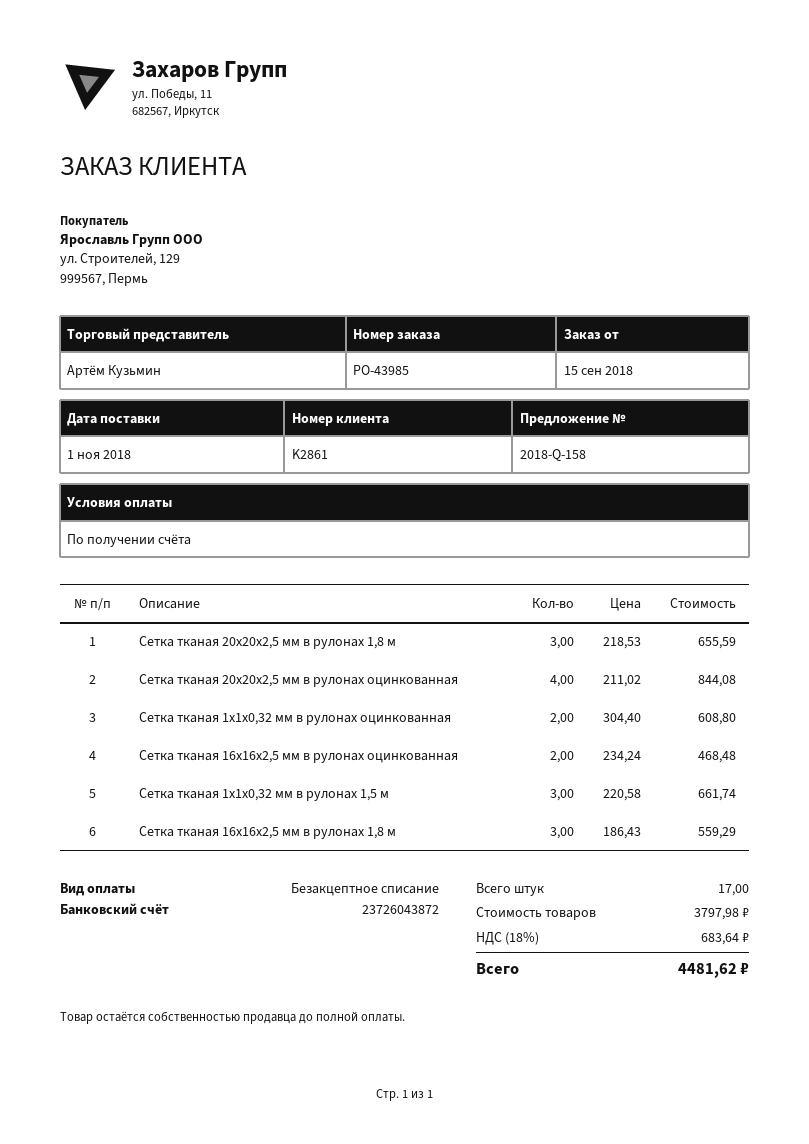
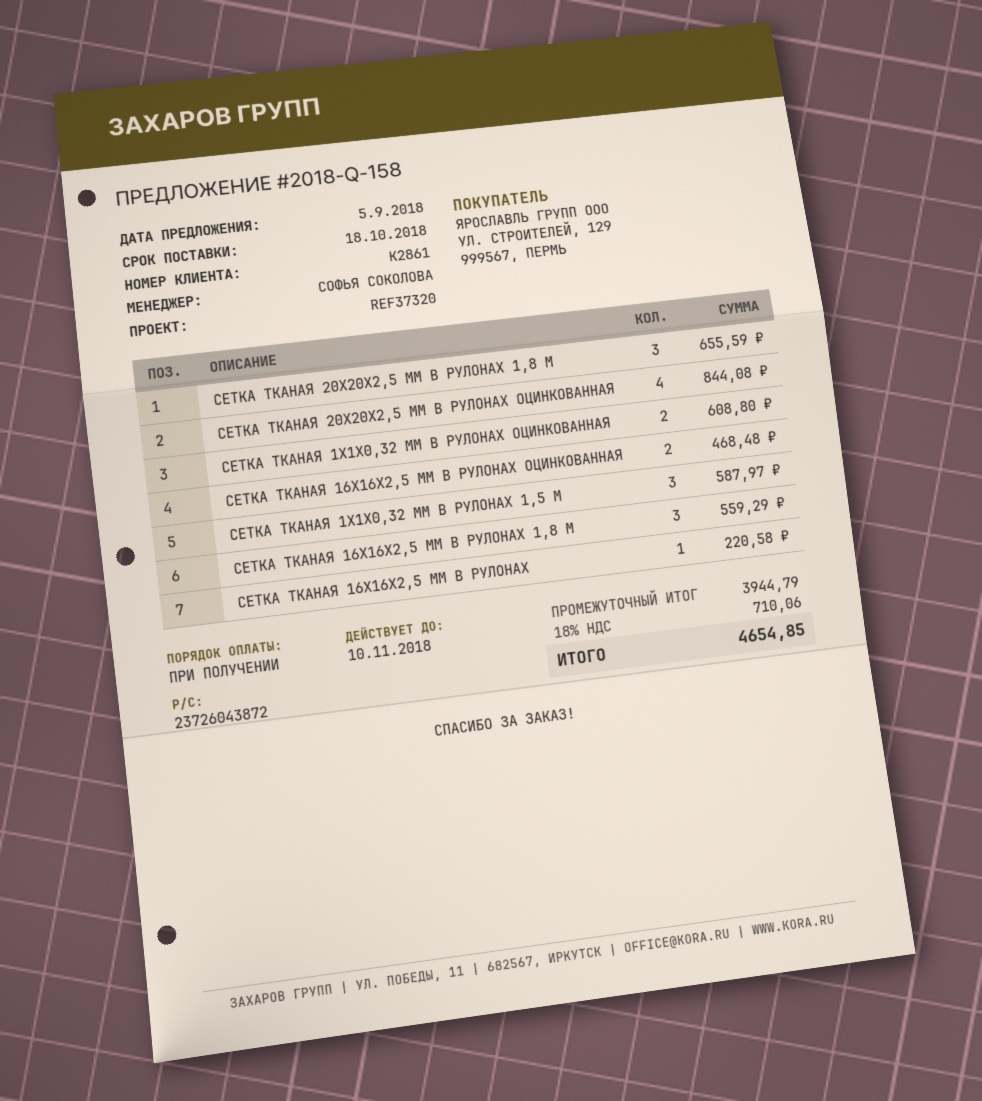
delivery date: 2018-11-01 -> 2018-10-18
sales rep: Артём Кузьмин -> СОФЬЯ СОКОЛОВА
Сетка тканая 1х1х0,32 мм в рулонах 1,5 м: 3 for 661.74 -> 3 for 587.97
СЕТКА ТКАНАЯ 16Х16Х2,5 ММ В РУЛОНАХ: none -> 1 for 220.58
subtotal: 3797.98 -> 3944.79
tax: 18% = 683.64 -> 18% = 710.06
total: 4481.62 -> 4654.85

